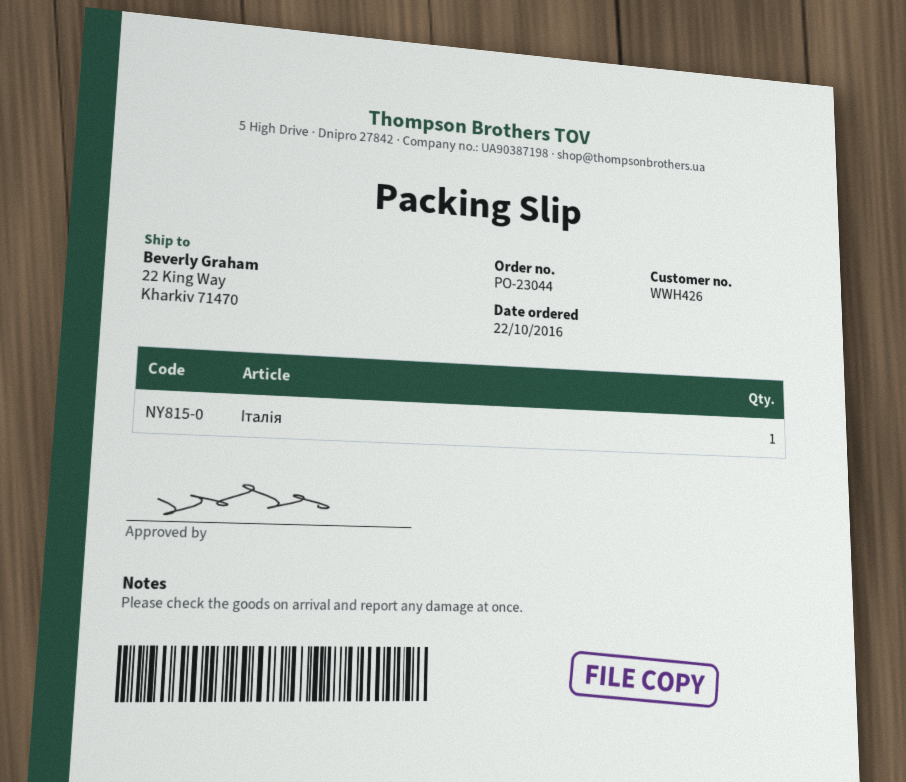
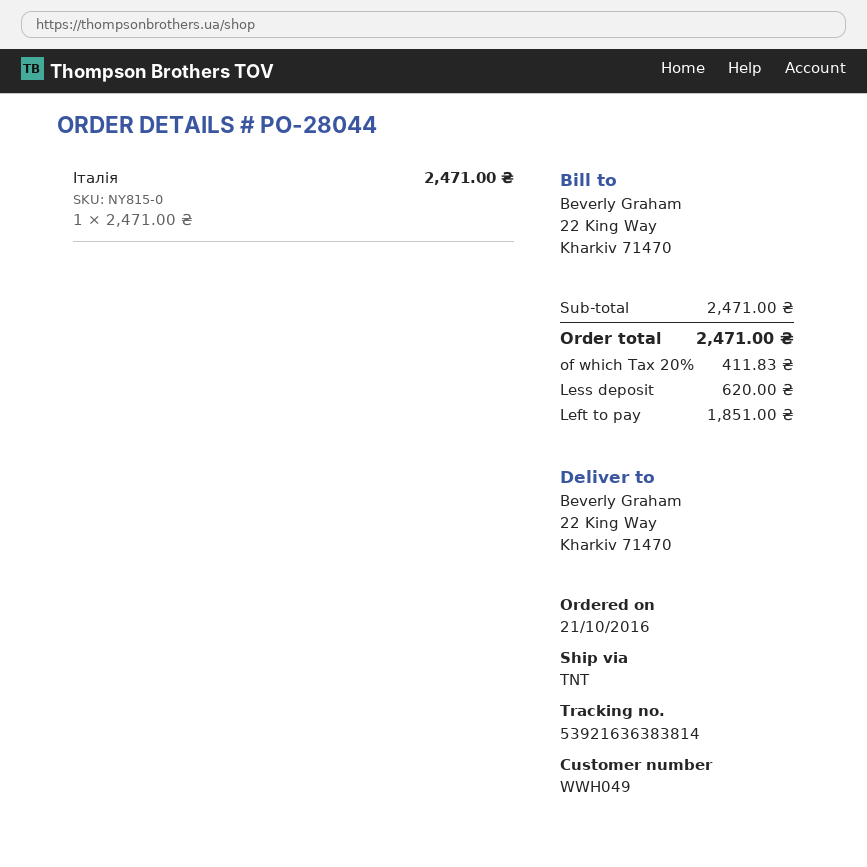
order number: PO-23044 -> PO-28044
order date: 2016-10-22 -> 2016-10-21
customer number: WWH426 -> WWH049

